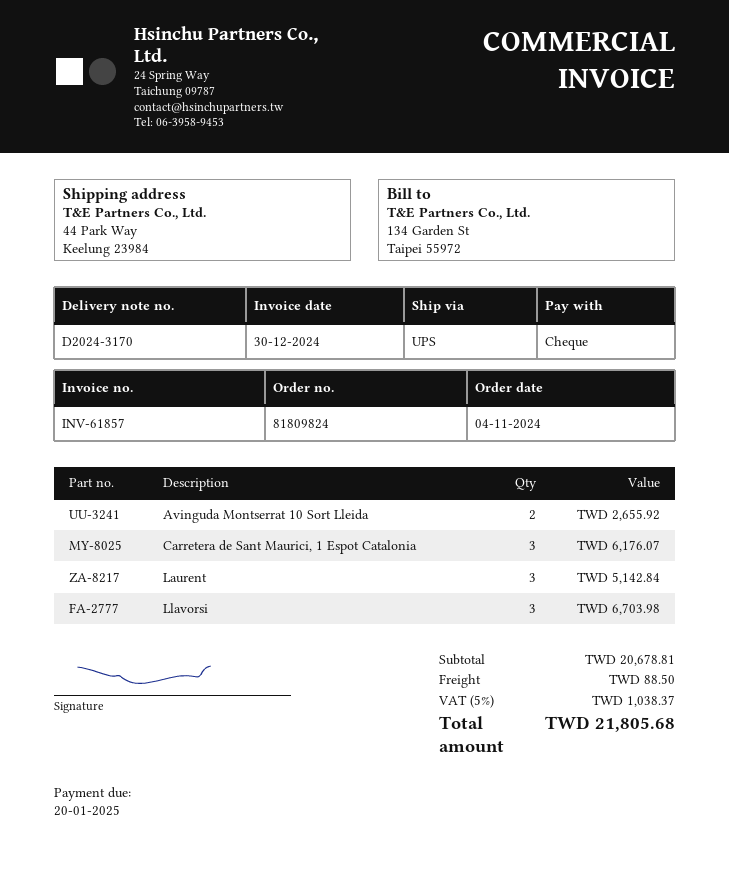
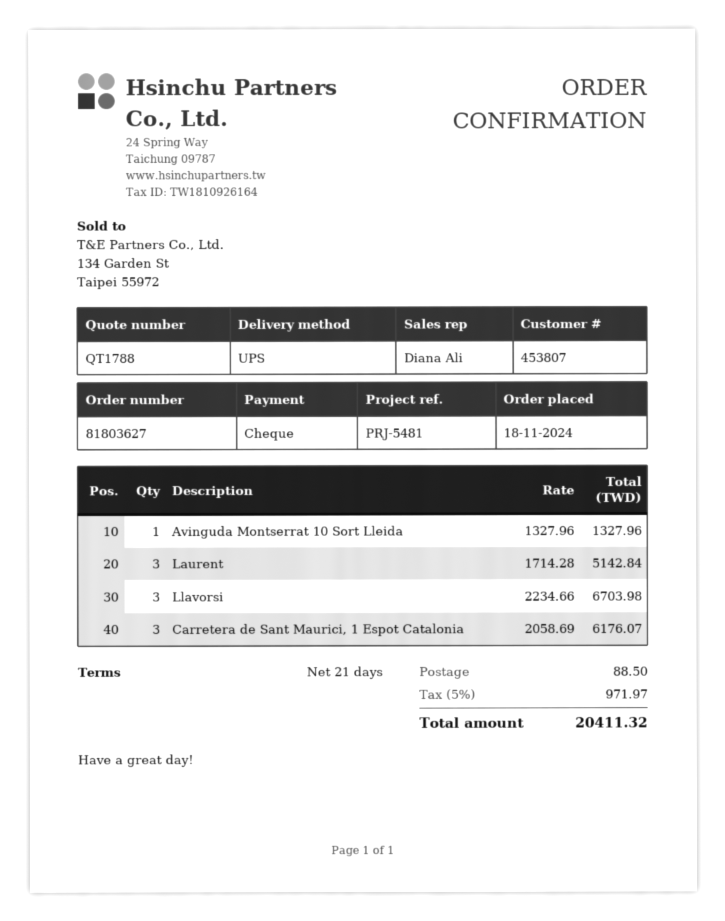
order number: 81809824 -> 81803627
order date: 2024-11-04 -> 2024-11-18
Avinguda Montserrat 10 Sort Lleida: 2 for 2655.92 -> 1 for 1327.96
tax: 5% = 1038.37 -> 5% = 971.97
total: 21805.68 -> 20411.32

